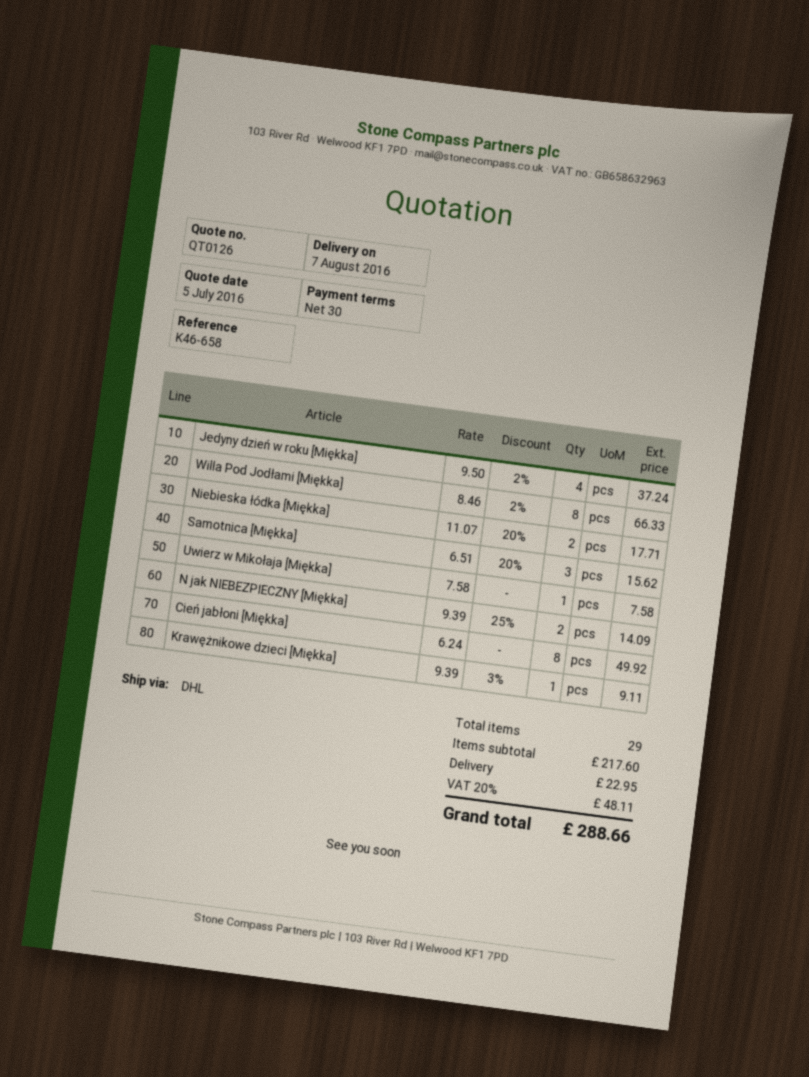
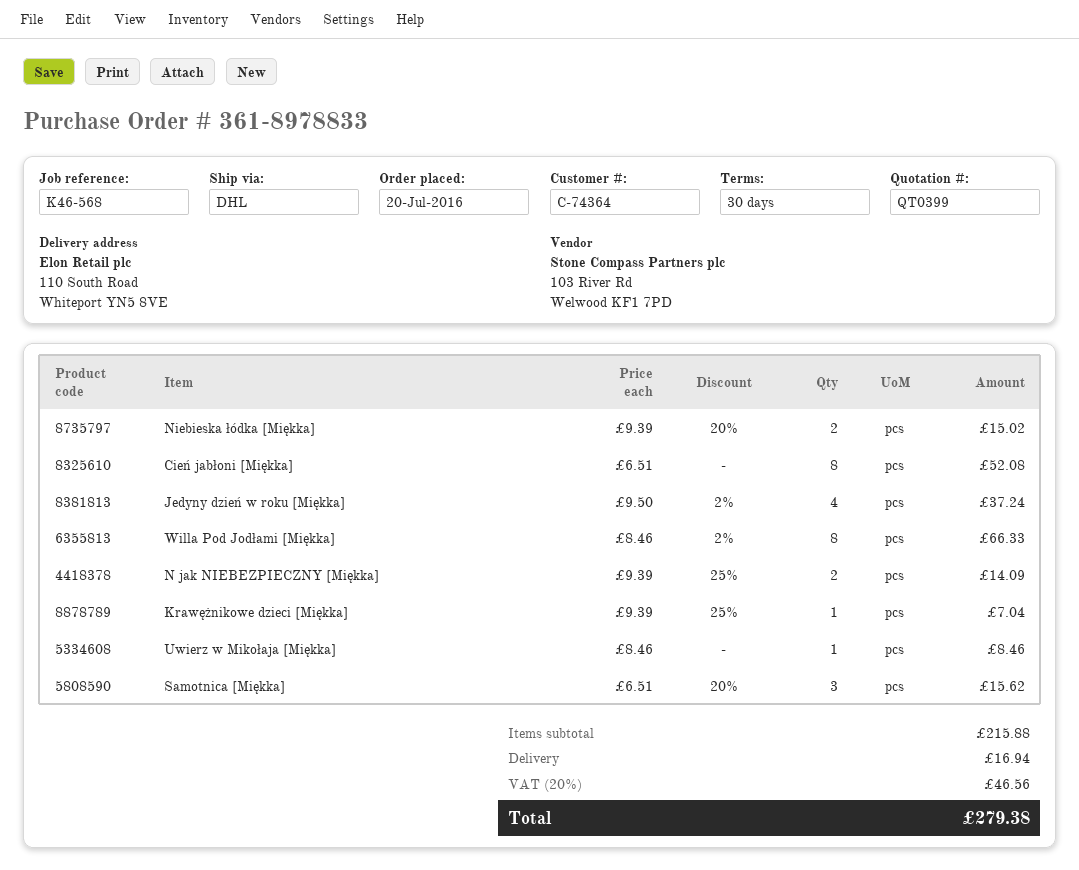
quote number: QT0126 -> QT0399
reference: K46-658 -> K46-568
Niebieska łódka [Miękka]: 2 x 11.07 - 20% = 17.71 -> 2 x 9.39 - 20% = 15.02
Uwierz w Mikołaja [Miękka]: 1 x 7.58 = 7.58 -> 1 x 8.46 = 8.46
Cień jabłoni [Miękka]: 8 x 6.24 = 49.92 -> 8 x 6.51 = 52.08
Krawężnikowe dzieci [Miękka]: 1 x 9.39 - 3% = 9.11 -> 1 x 9.39 - 25% = 7.04
subtotal: 217.60 -> 215.88
shipping: 22.95 -> 16.94
tax: 20% = 48.11 -> 20% = 46.56
total: 288.66 -> 279.38

